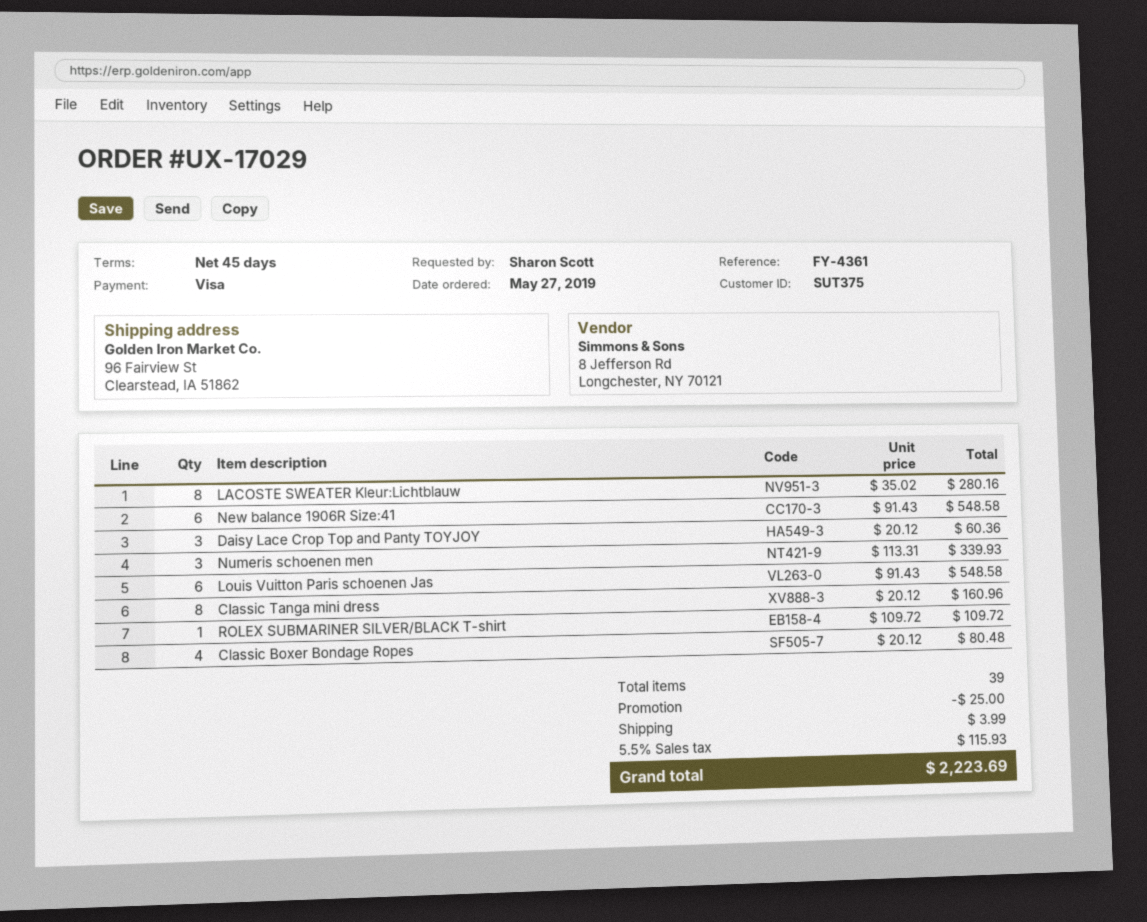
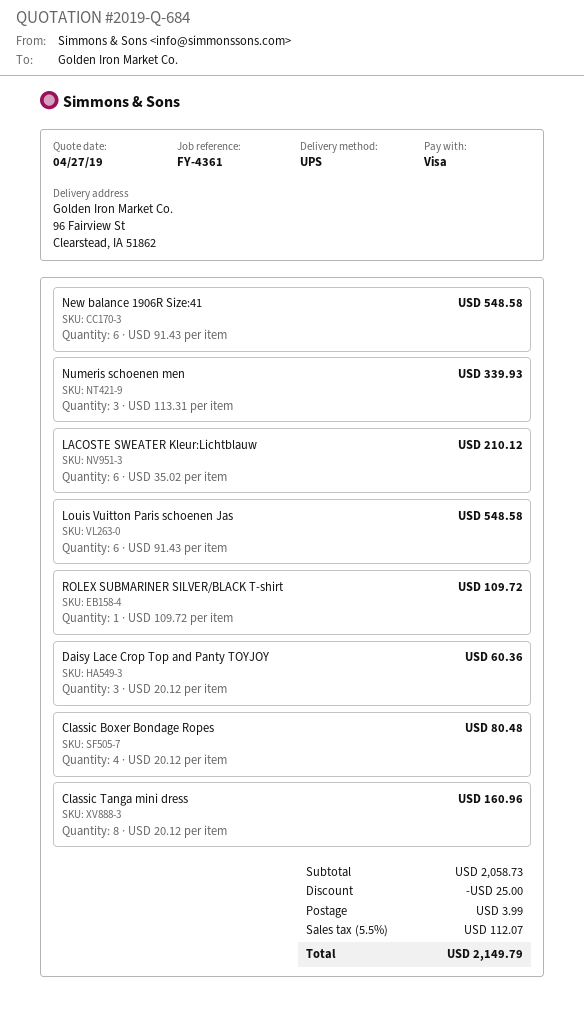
LACOSTE SWEATER Kleur:Lichtblauw: 8 x 35.02 = 280.16 -> 6 x 35.02 = 210.12
tax: 5.5% = 115.93 -> 5.5% = 112.07
total: 2223.69 -> 2149.79

